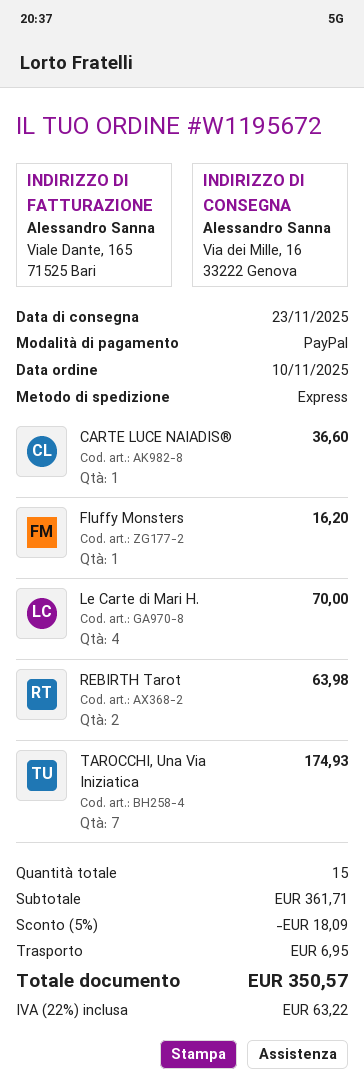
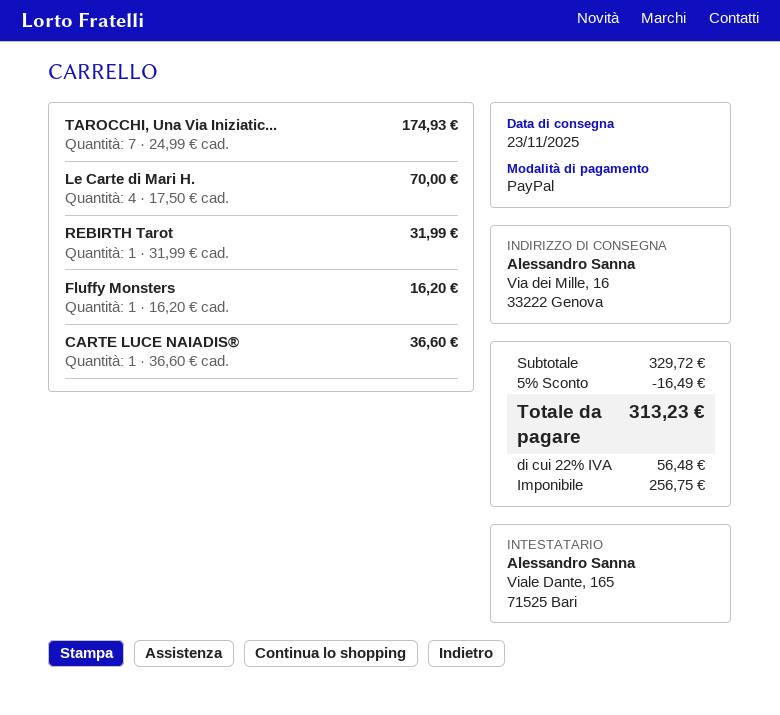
REBIRTH Tarot: 2 for 63.98 -> 1 for 31.99
subtotal: 361.71 -> 329.72
discount: 5% = 18.09 -> 5% = 16.49
shipping: 6.95 -> none
tax: 22% = 63.22 -> 22% = 56.48
total: 350.57 -> 313.23

